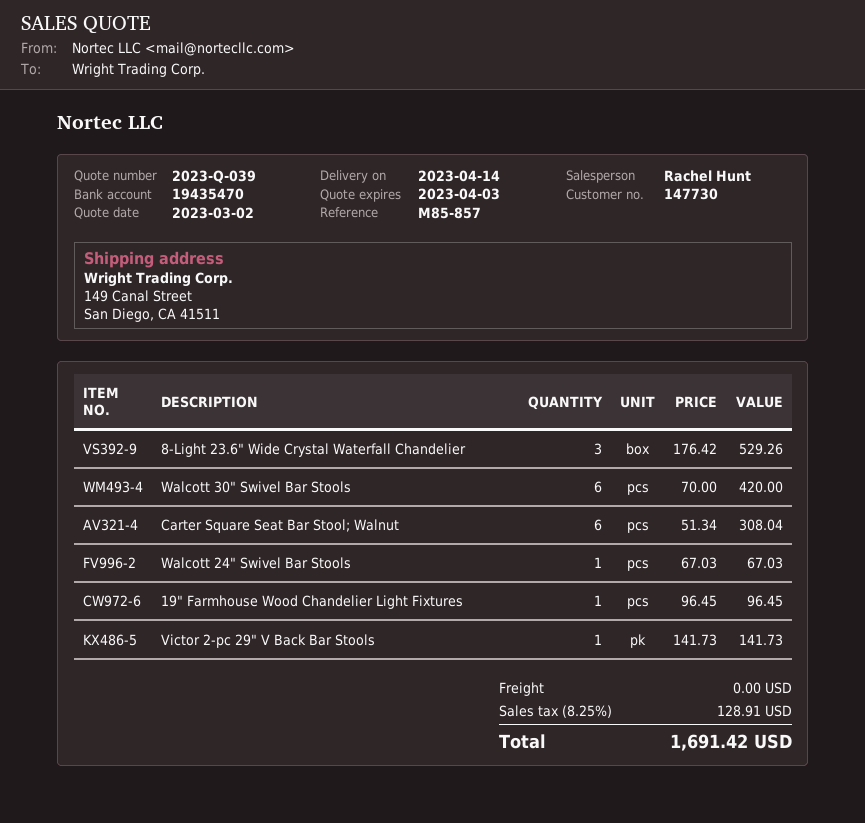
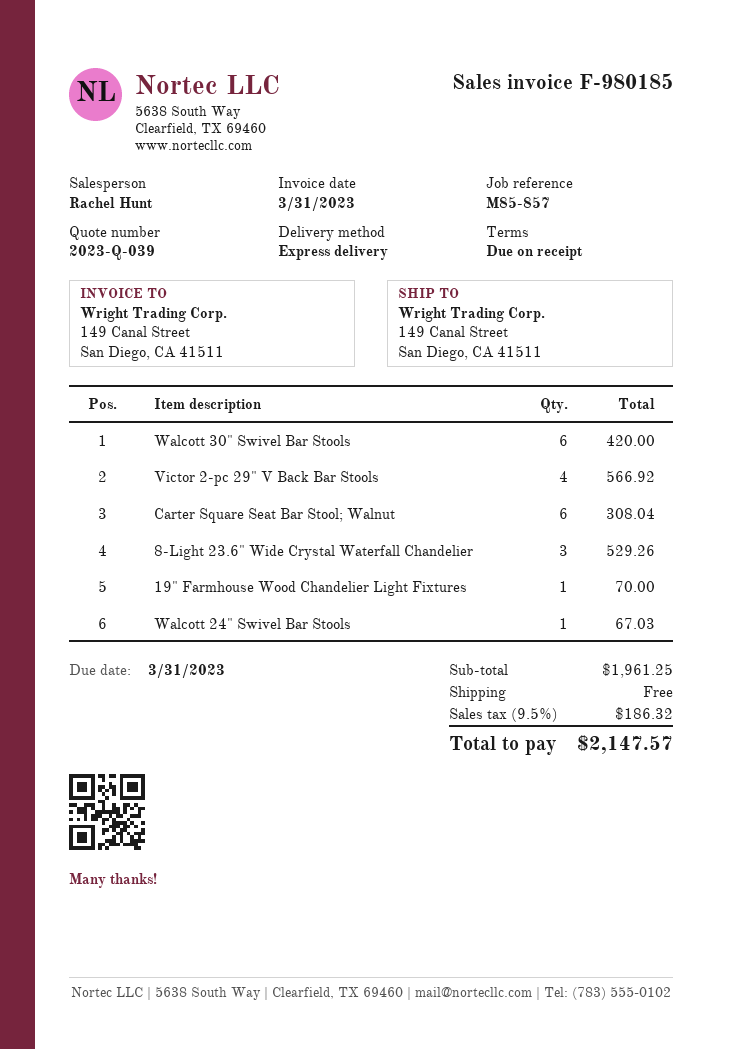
19" Farmhouse Wood Chandelier Light Fixtures: 1 for 96.45 -> 1 for 70.00
Victor 2-pc 29" V Back Bar Stools: 1 for 141.73 -> 4 for 566.92
tax: 8.25% = 128.91 -> 9.5% = 186.32
total: 1691.42 -> 2147.57

